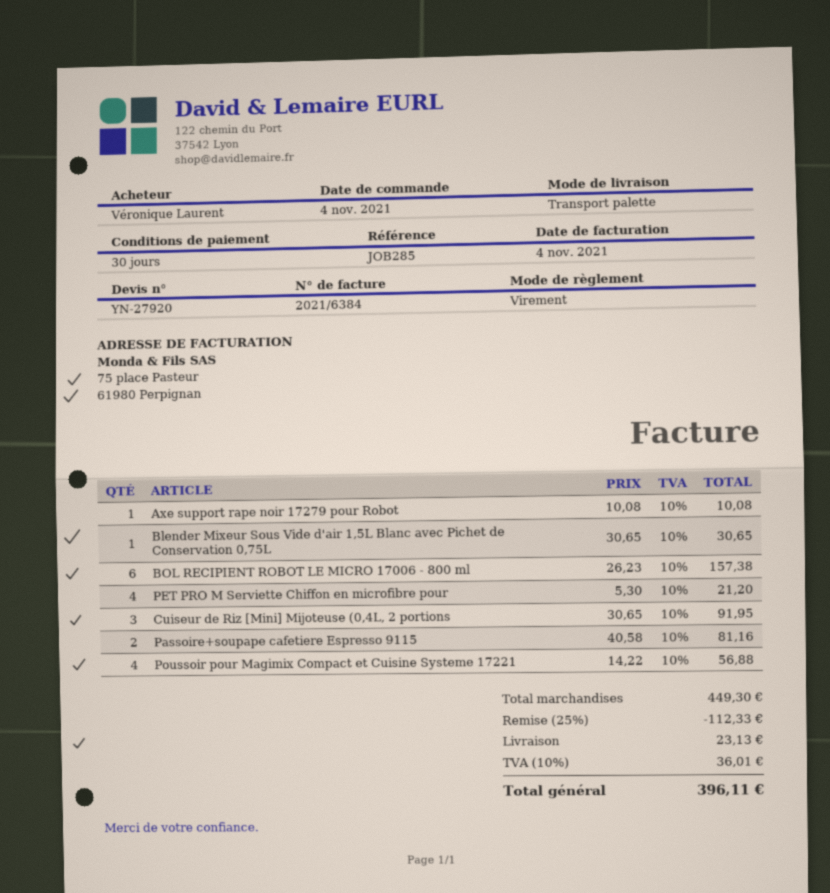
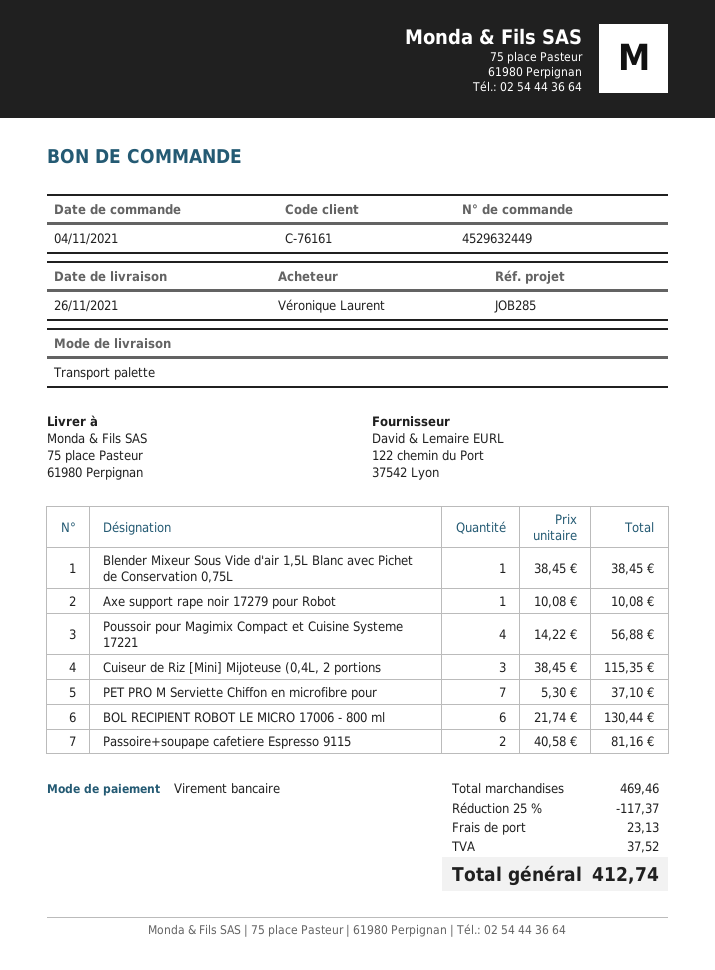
Blender Mixeur Sous Vide d'air 1,5L Blanc avec Pichet de Conservation 0,75L: 1 x 30.65 = 30.65 -> 1 x 38.45 = 38.45
BOL RECIPIENT ROBOT LE MICRO 17006 - 800 ml: 6 x 26.23 = 157.38 -> 6 x 21.74 = 130.44
PET PRO M Serviette Chiffon en microfibre pour: 4 x 5.30 = 21.20 -> 7 x 5.30 = 37.10
Cuiseur de Riz [Mini] Mijoteuse (0,4L, 2 portions: 3 x 30.65 = 91.95 -> 3 x 38.45 = 115.35
subtotal: 449.30 -> 469.46
discount: 25% = 112.33 -> 25% = 117.37
tax: 36.01 -> 37.52
total: 396.11 -> 412.74

